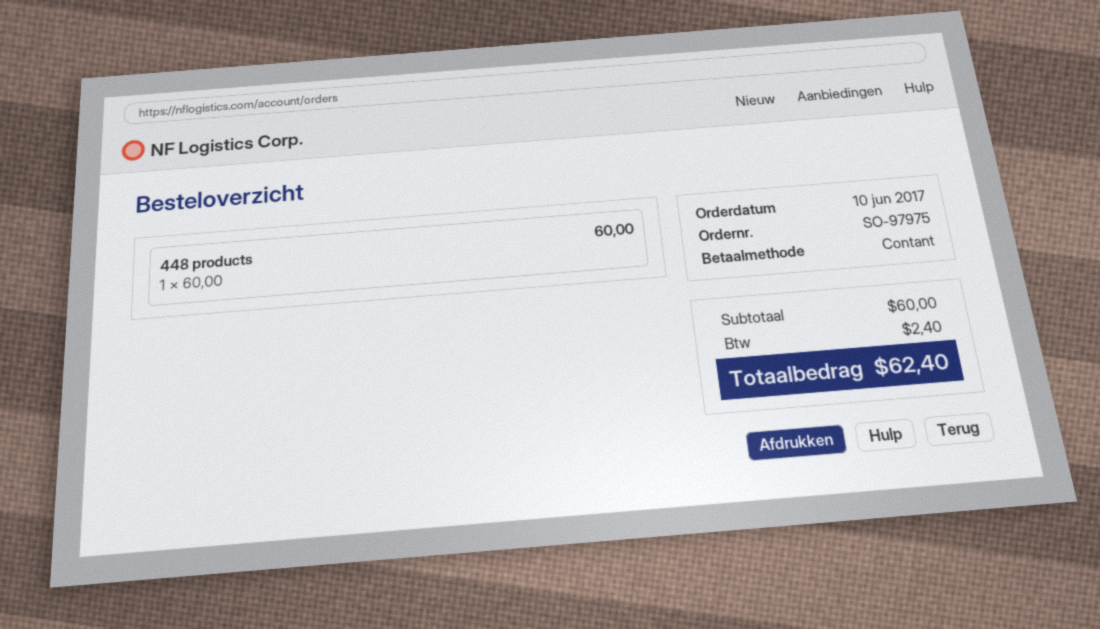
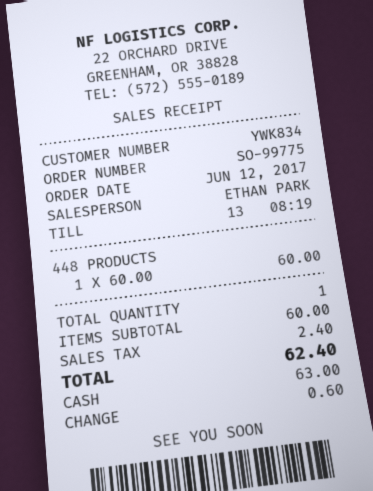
order number: SO-97975 -> SO-99775
order date: 2017-06-10 -> 2017-06-12

